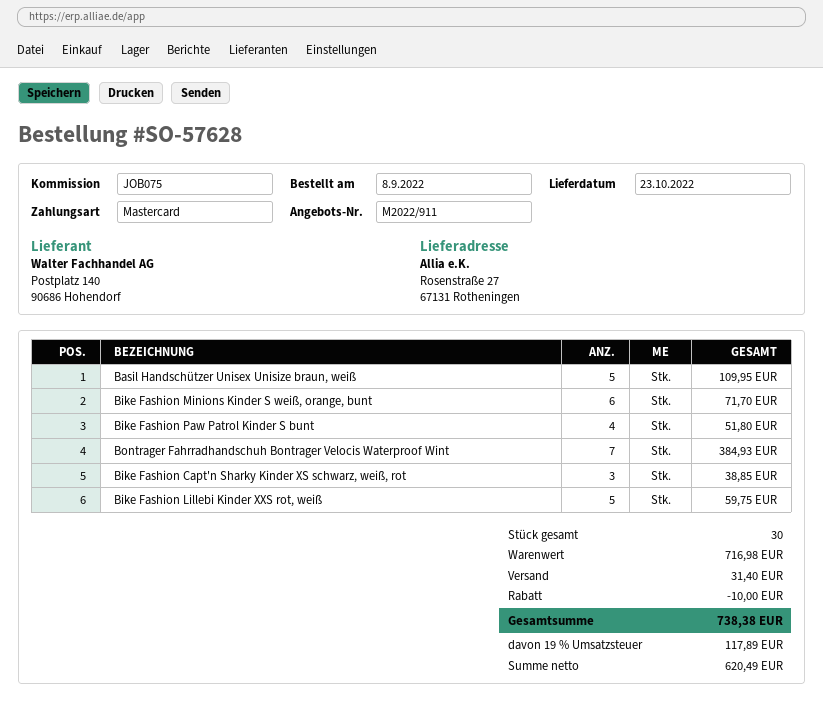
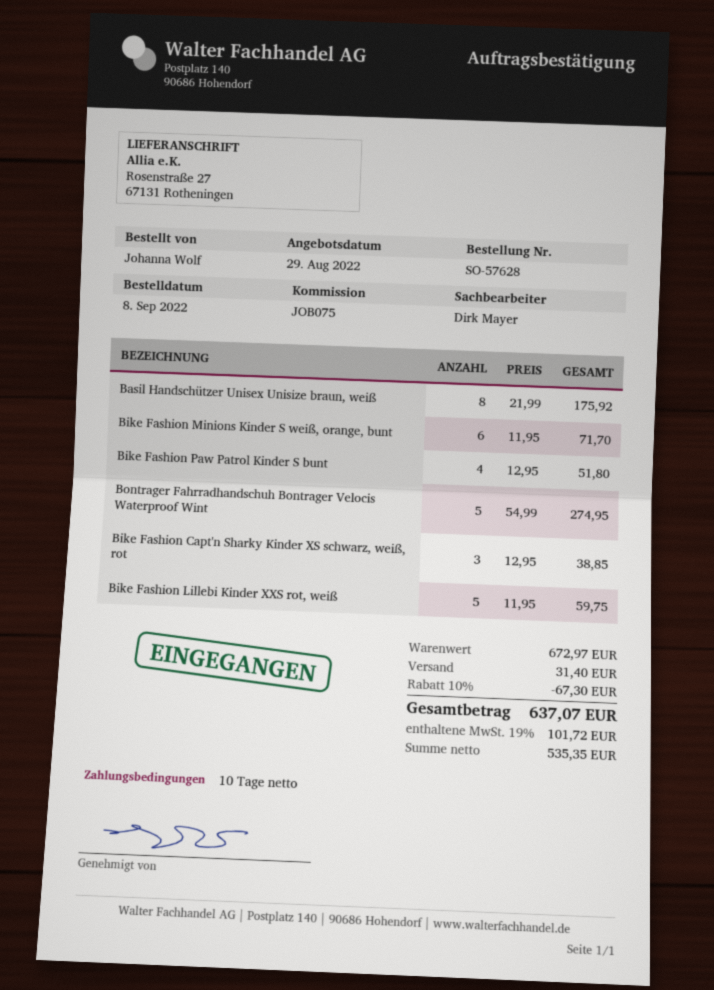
Basil Handschützer Unisex Unisize braun, weiß: 5 for 109.95 -> 8 for 175.92
Bontrager Fahrradhandschuh Bontrager Velocis Waterproof Wint: 7 for 384.93 -> 5 for 274.95
subtotal: 716.98 -> 672.97
discount: 10.00 -> 67.30
net: 620.49 -> 535.35
tax: 19% = 117.89 -> 19% = 101.72
total: 738.38 -> 637.07

